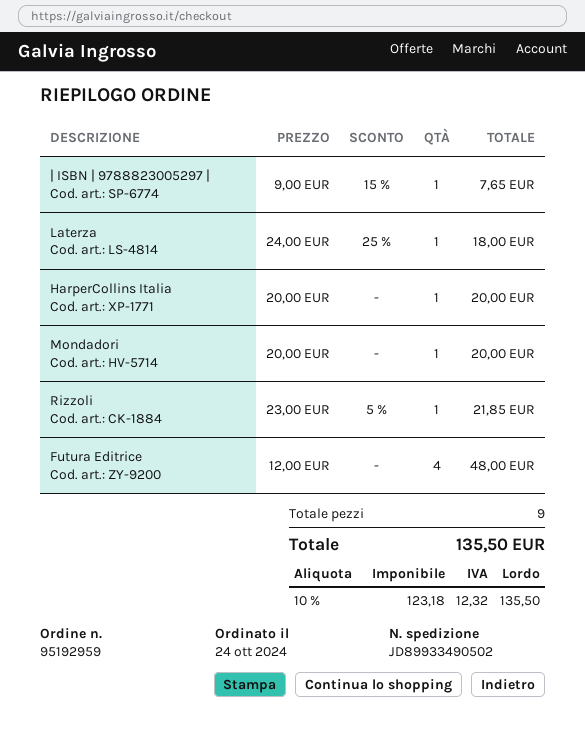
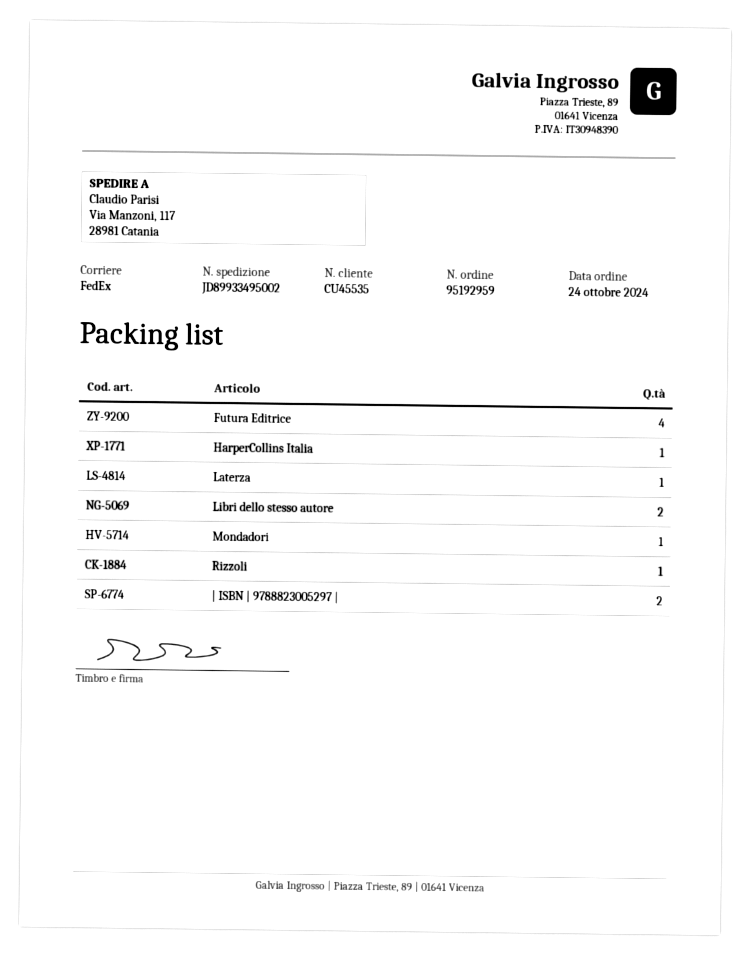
tracking number: JD89933490502 -> JD89933495002
| ISBN | 9788823005297 |: 1 -> 2
Libri dello stesso autore: none -> 2

